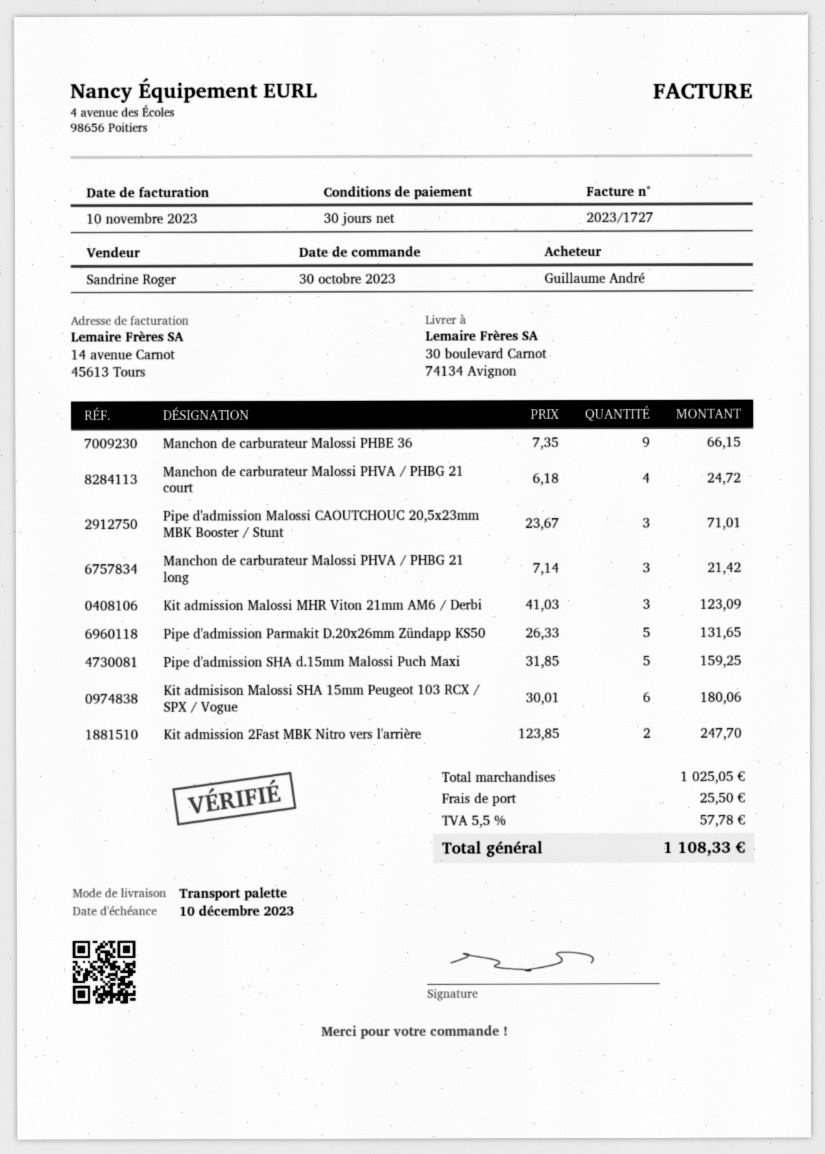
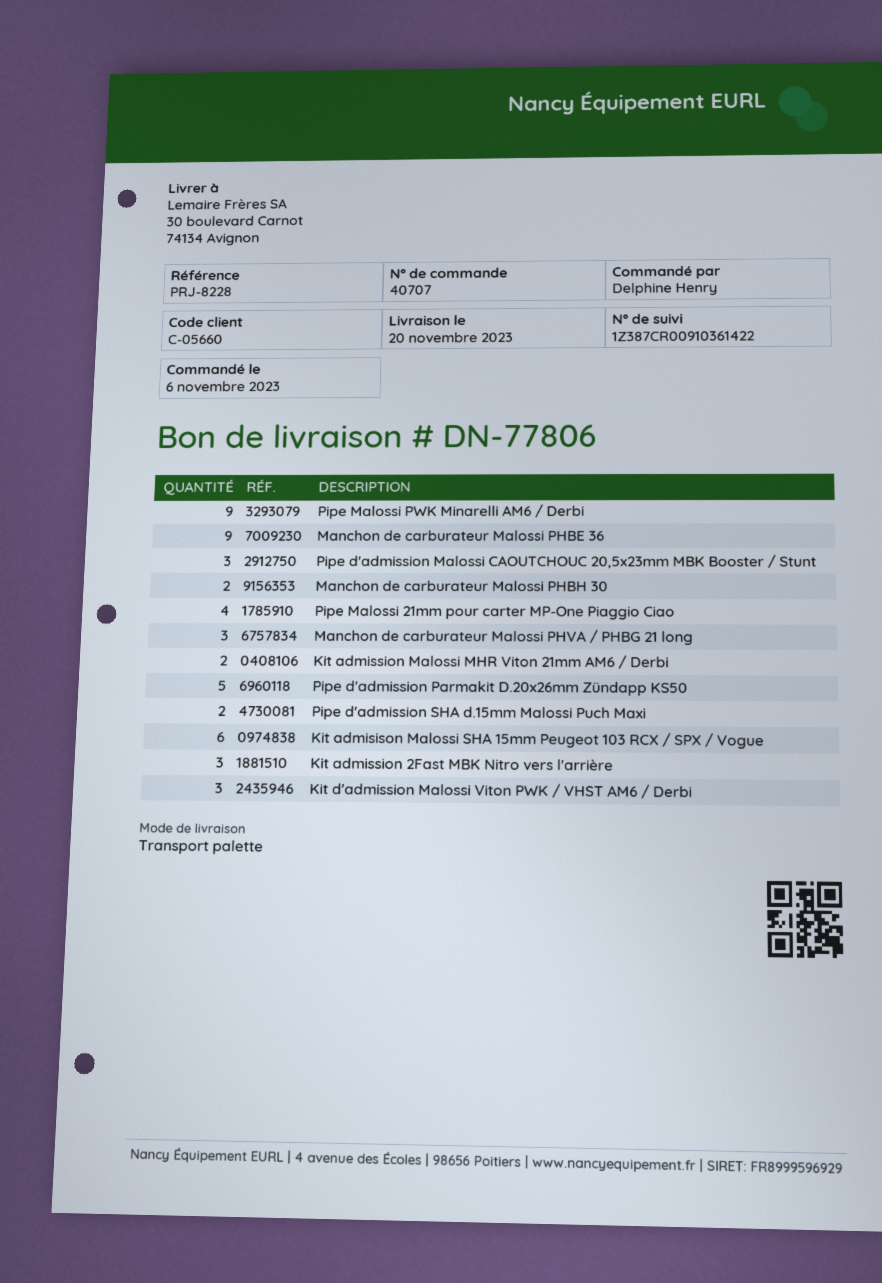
order date: 2023-10-30 -> 2023-11-06
ordered by: Guillaume André -> Delphine Henry
Manchon de carburateur Malossi PHVA / PHBG 21 court: 4 -> none
Kit admission Malossi MHR Viton 21mm AM6 / Derbi: 3 -> 2
Pipe d'admission SHA d.15mm Malossi Puch Maxi: 5 -> 2
Kit admission 2Fast MBK Nitro vers l'arrière: 2 -> 3
Pipe Malossi PWK Minarelli AM6 / Derbi: none -> 9
Manchon de carburateur Malossi PHBH 30: none -> 2
Pipe Malossi 21mm pour carter MP-One Piaggio Ciao: none -> 4
Kit d'admission Malossi Viton PWK / VHST AM6 / Derbi: none -> 3

